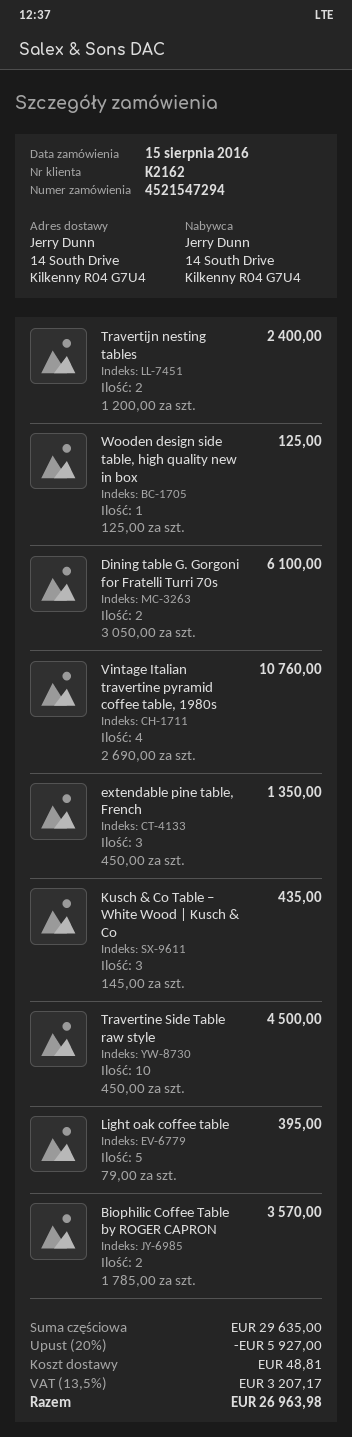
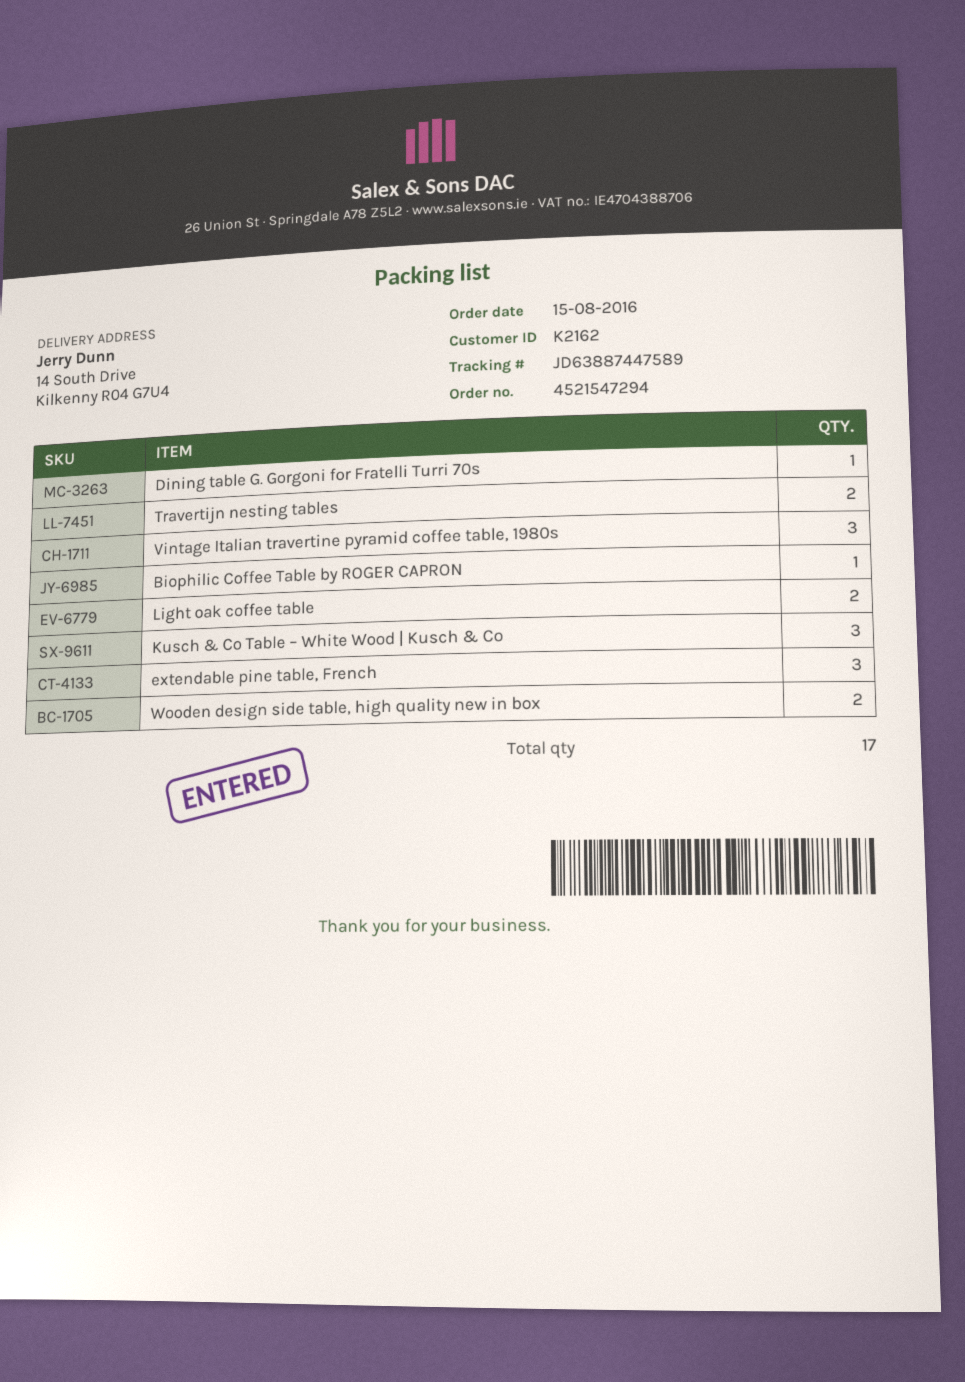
Wooden design side table, high quality new in box: 1 -> 2
Dining table G. Gorgoni for Fratelli Turri 70s: 2 -> 1
Vintage Italian travertine pyramid coffee table, 1980s: 4 -> 3
Travertine Side Table raw style: 10 -> none
Light oak coffee table: 5 -> 2
Biophilic Coffee Table by ROGER CAPRON: 2 -> 1

